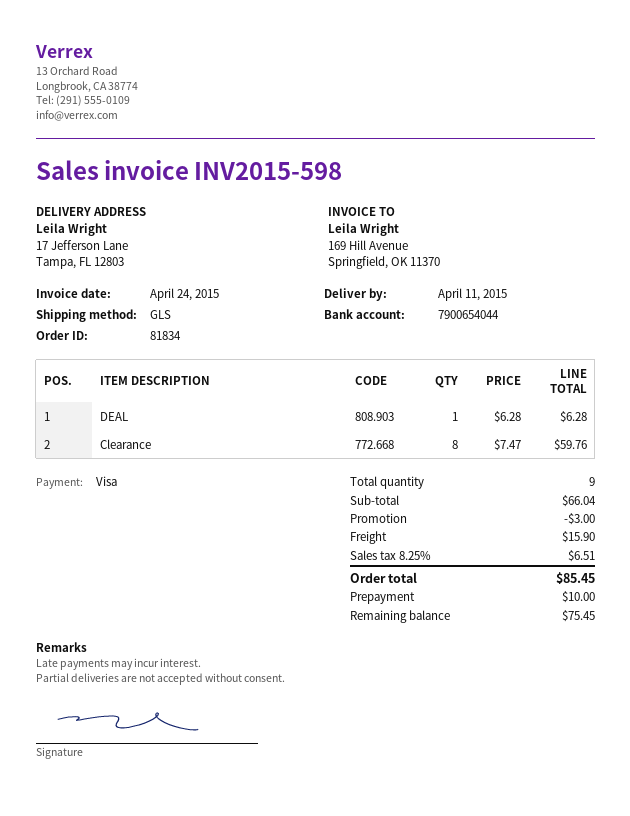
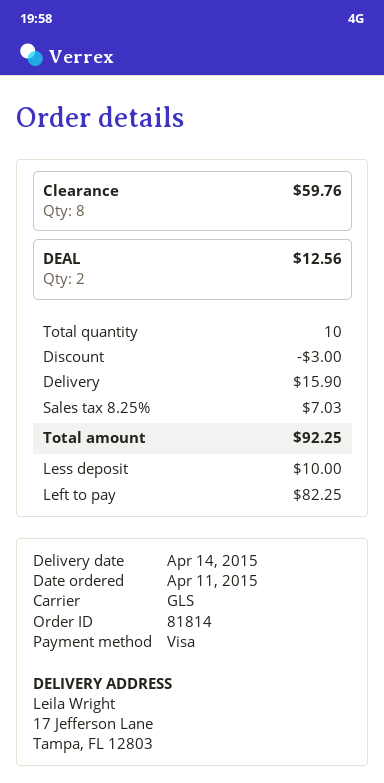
order number: 81834 -> 81814
delivery date: 2015-04-11 -> 2015-04-14
DEAL: 1 for 6.28 -> 2 for 12.56
total quantity: 9 -> 10
tax: 8.25% = 6.51 -> 8.25% = 7.03
total: 85.45 -> 92.25
balance: 75.45 -> 82.25

